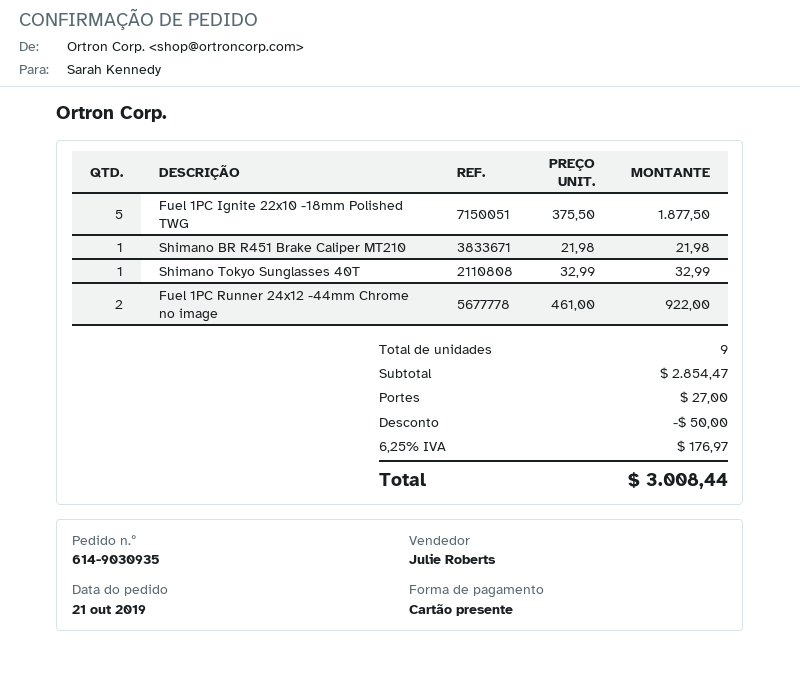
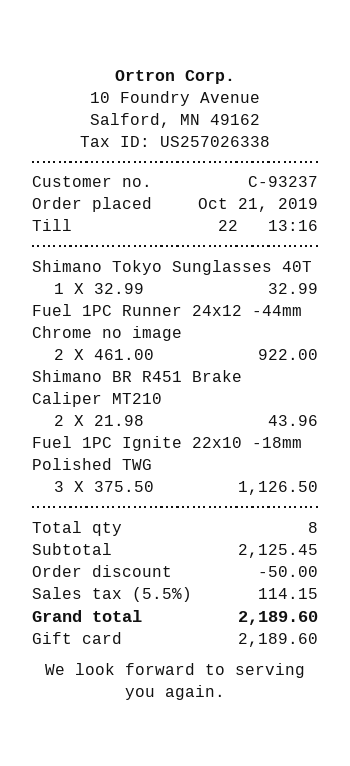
Fuel 1PC Ignite 22x10 -18mm Polished TWG: 5 x 375.50 = 1877.50 -> 3 x 375.50 = 1126.50
Shimano BR R451 Brake Caliper MT210: 1 x 21.98 = 21.98 -> 2 x 21.98 = 43.96
total quantity: 9 -> 8
subtotal: 2854.47 -> 2125.45
shipping: 27.00 -> none
tax: 6.25% = 176.97 -> 5.5% = 114.15
total: 3008.44 -> 2189.60

